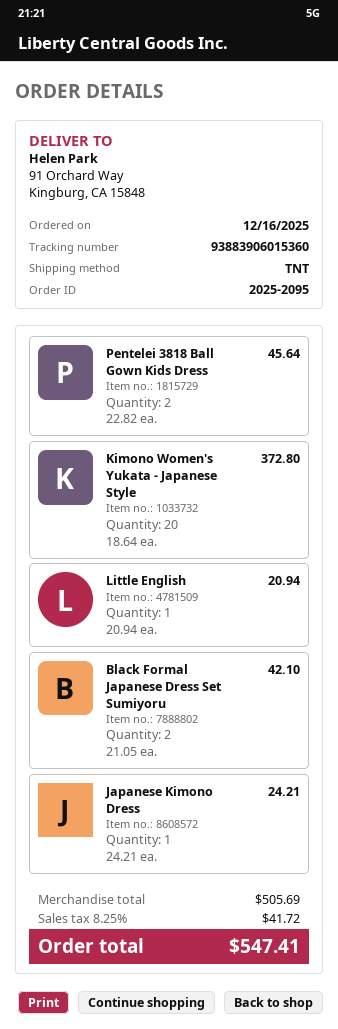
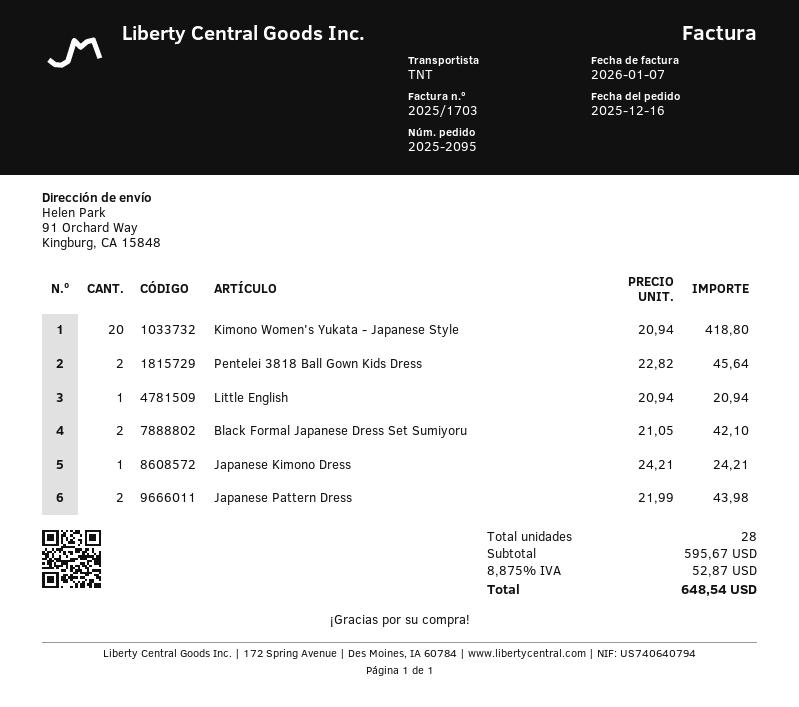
Kimono Women's Yukata - Japanese Style: 20 x 18.64 = 372.80 -> 20 x 20.94 = 418.80
Japanese Pattern Dress: none -> 2 x 21.99 = 43.98
subtotal: 505.69 -> 595.67
tax: 8.25% = 41.72 -> 8.875% = 52.87
total: 547.41 -> 648.54

